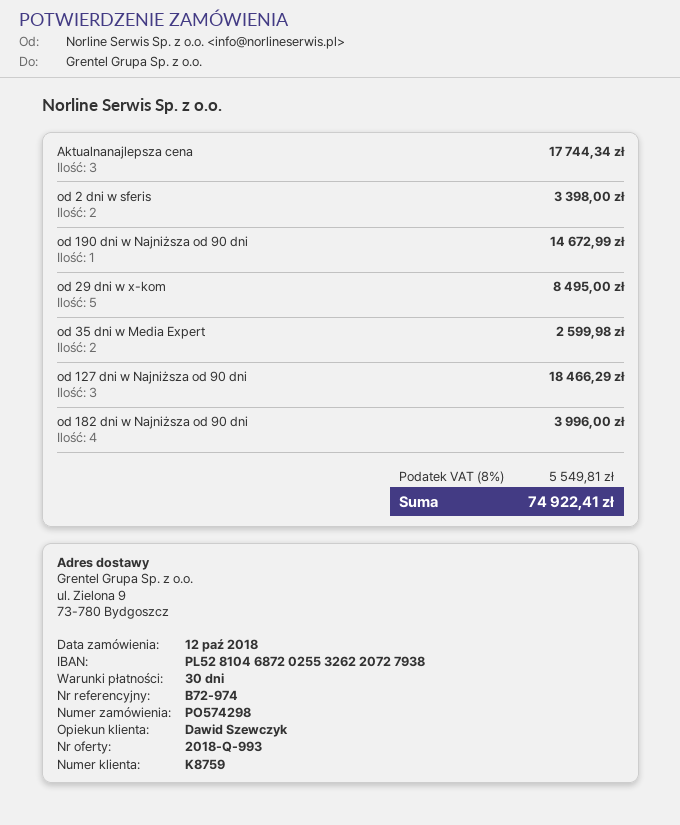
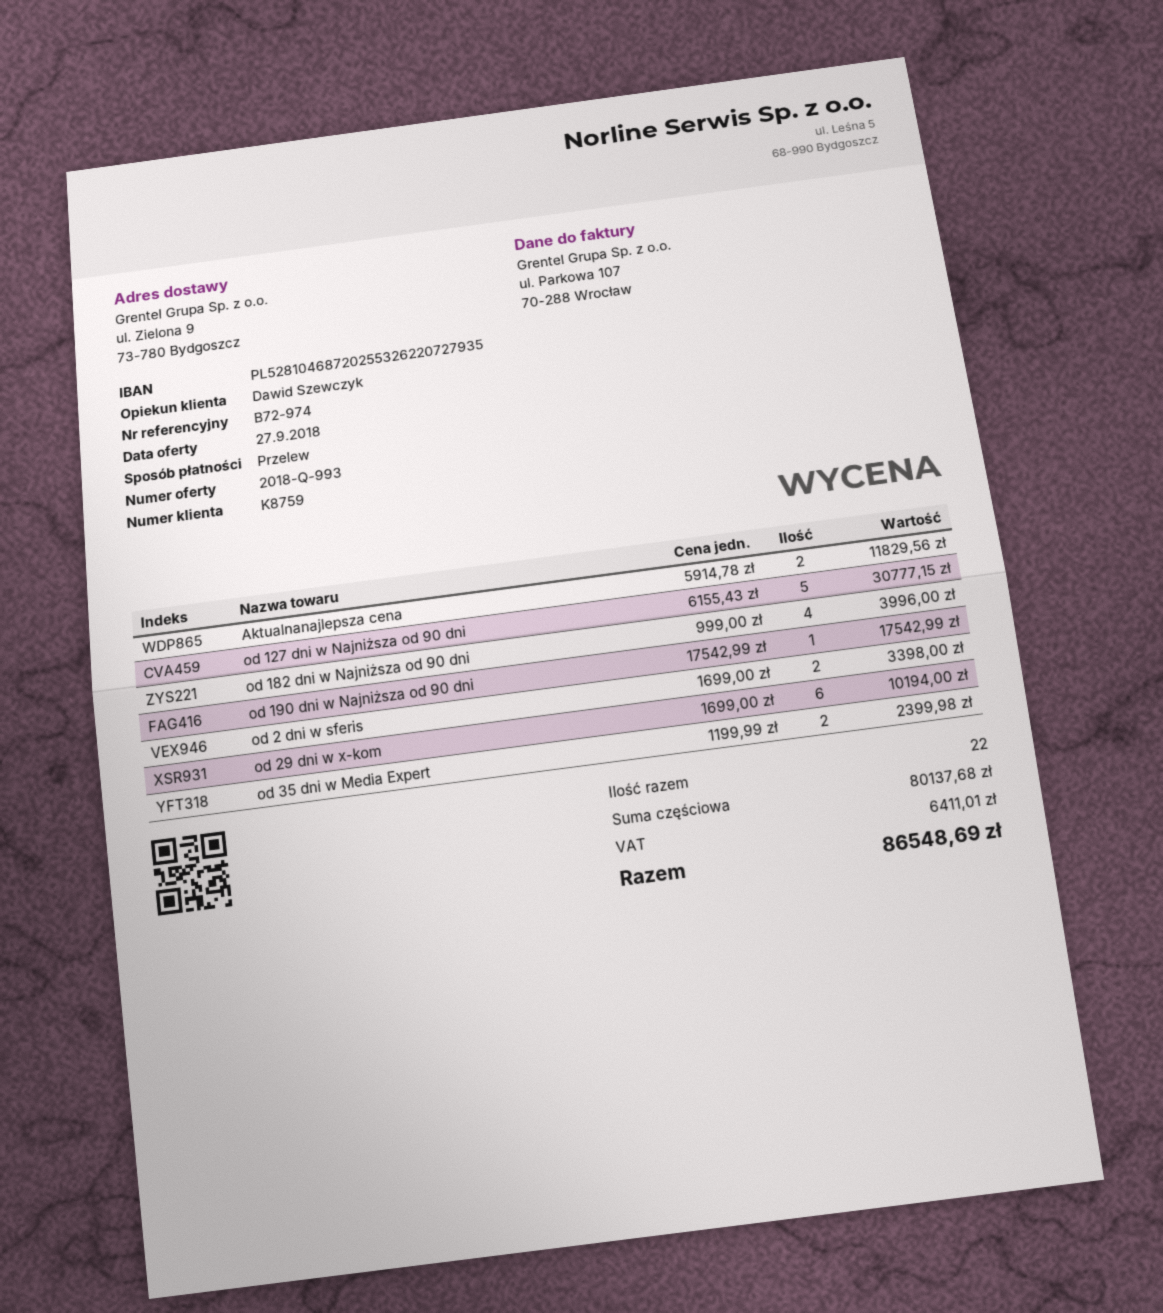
bank account: PL52810468720255326220727938 -> PL52810468720255326220727935
Aktualnanajlepsza cena: 3 for 17744.34 -> 2 for 11829.56
od 190 dni w Najniższa od 90 dni: 1 for 14672.99 -> 1 for 17542.99
od 29 dni w x-kom: 5 for 8495.00 -> 6 for 10194.00
od 35 dni w Media Expert: 2 for 2599.98 -> 2 for 2399.98
od 127 dni w Najniższa od 90 dni: 3 for 18466.29 -> 5 for 30777.15
tax: 5549.81 -> 6411.01
total: 74922.41 -> 86548.69

